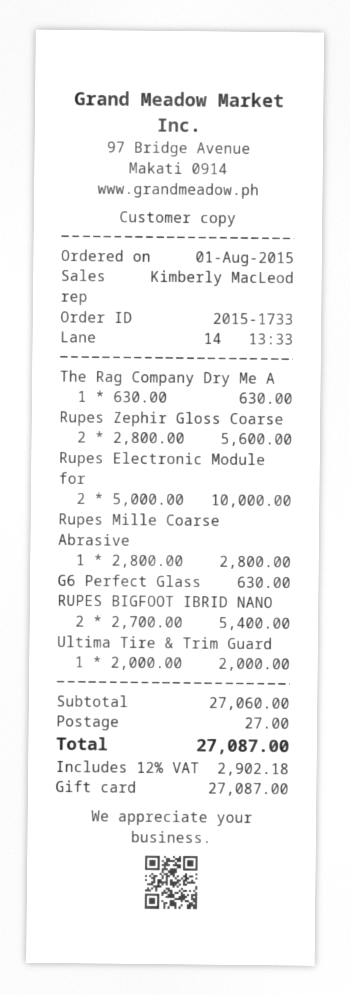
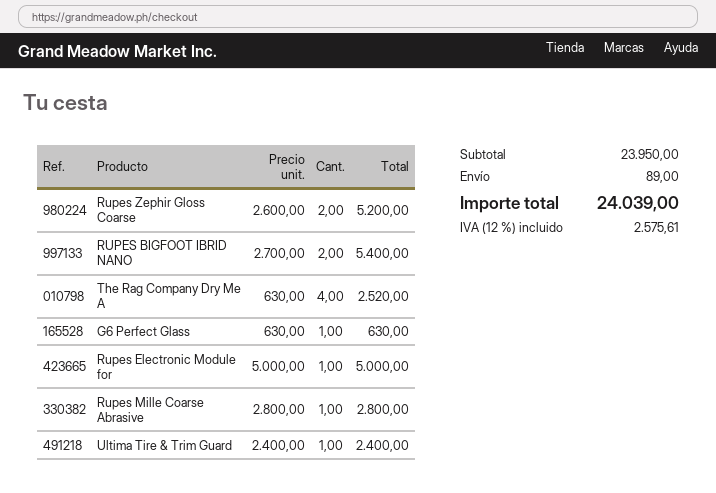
The Rag Company Dry Me A: 1 x 630.00 = 630.00 -> 4 x 630.00 = 2520.00
Rupes Zephir Gloss Coarse: 2 x 2800.00 = 5600.00 -> 2 x 2600.00 = 5200.00
Rupes Electronic Module for: 2 x 5000.00 = 10000.00 -> 1 x 5000.00 = 5000.00
Ultima Tire & Trim Guard: 1 x 2000.00 = 2000.00 -> 1 x 2400.00 = 2400.00
subtotal: 27060.00 -> 23950.00
shipping: 27.00 -> 89.00
tax: 12% = 2902.18 -> 12% = 2575.61
total: 27087.00 -> 24039.00

